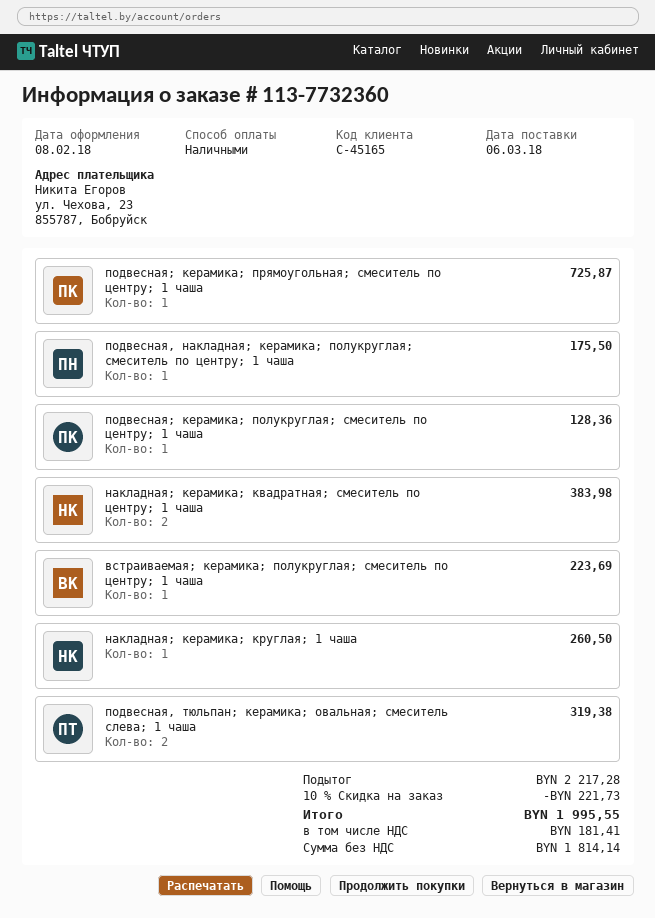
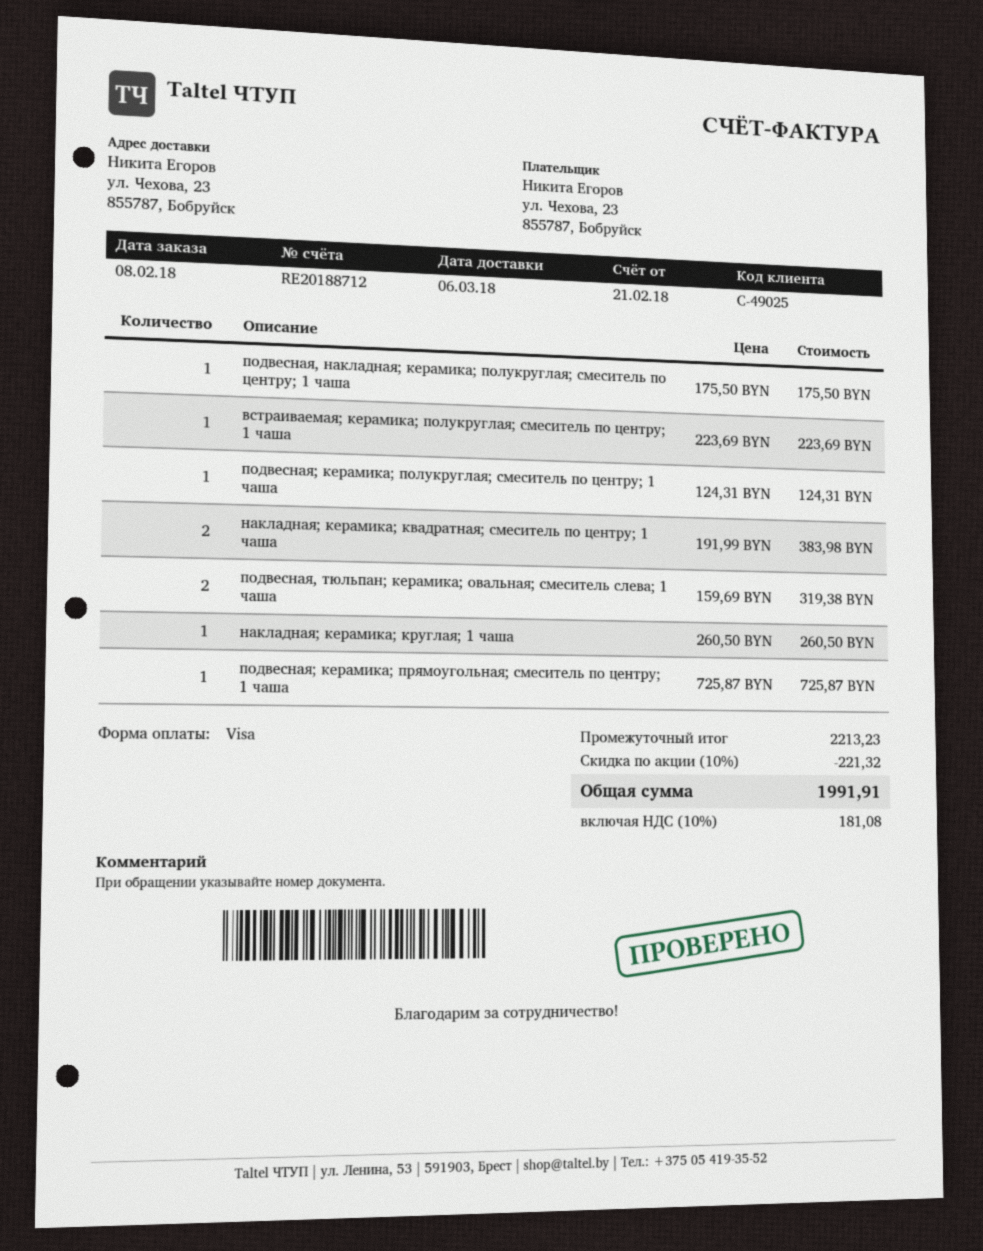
customer number: C-45165 -> C-49025
payment method: cash -> Visa
подвесная; керамика; полукруглая; смеситель по центру; 1 чаша: 1 for 128.36 -> 1 for 124.31
subtotal: 2217.28 -> 2213.23
discount: 10% = 221.73 -> 10% = 221.32
tax: 181.41 -> 181.08
total: 1995.55 -> 1991.91

